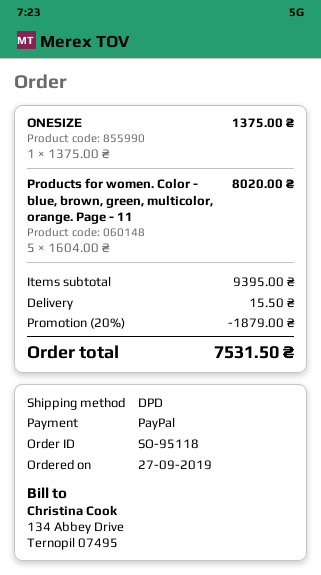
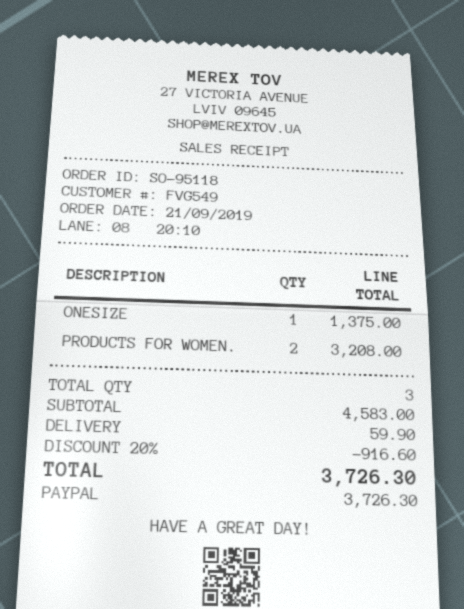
order date: 2019-09-27 -> 2019-09-21
Products for women. Color - blue, brown, green, multicolor, orange. Page - 11: 5 for 8020.00 -> 2 for 3208.00
subtotal: 9395.00 -> 4583.00
discount: 20% = 1879.00 -> 20% = 916.60
shipping: 15.50 -> 59.90
total: 7531.50 -> 3726.30

